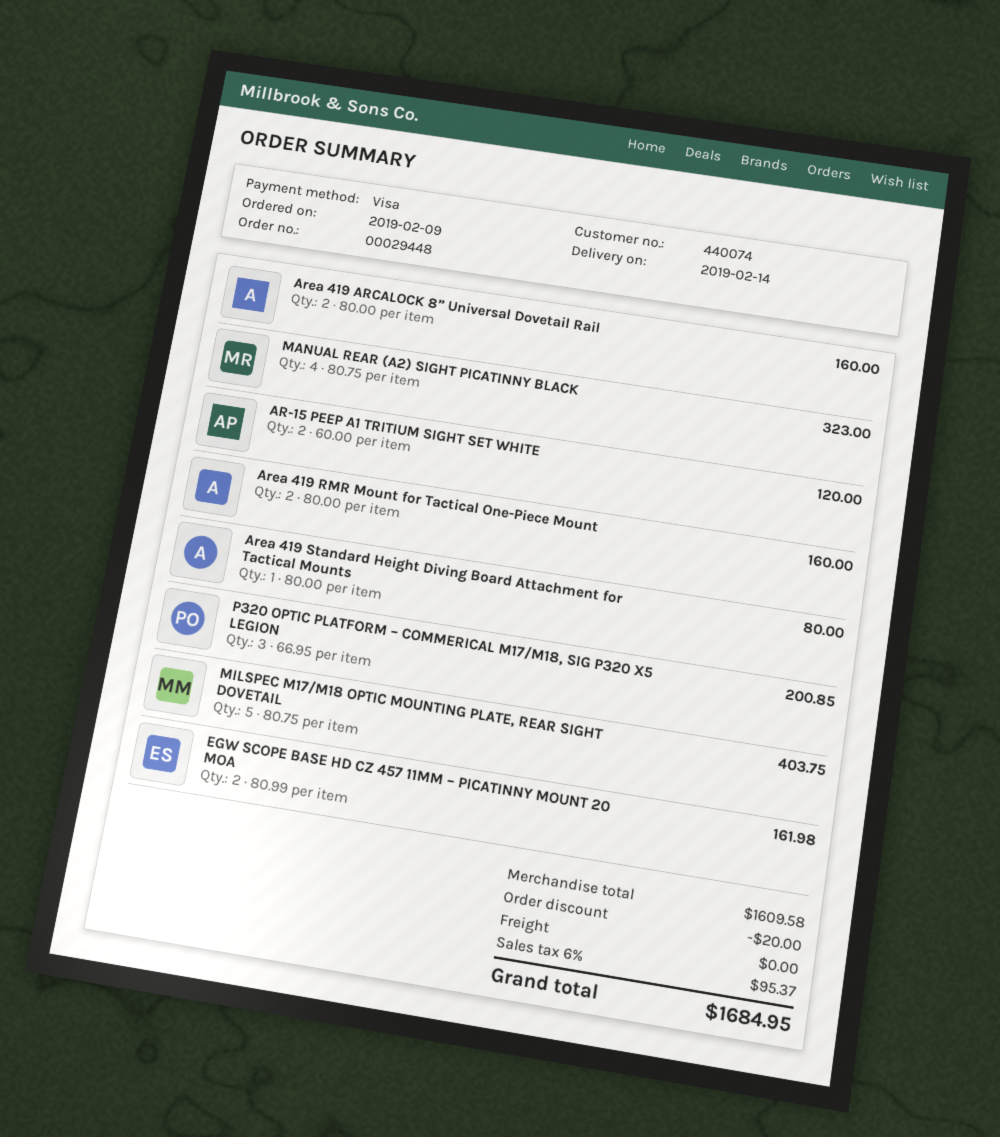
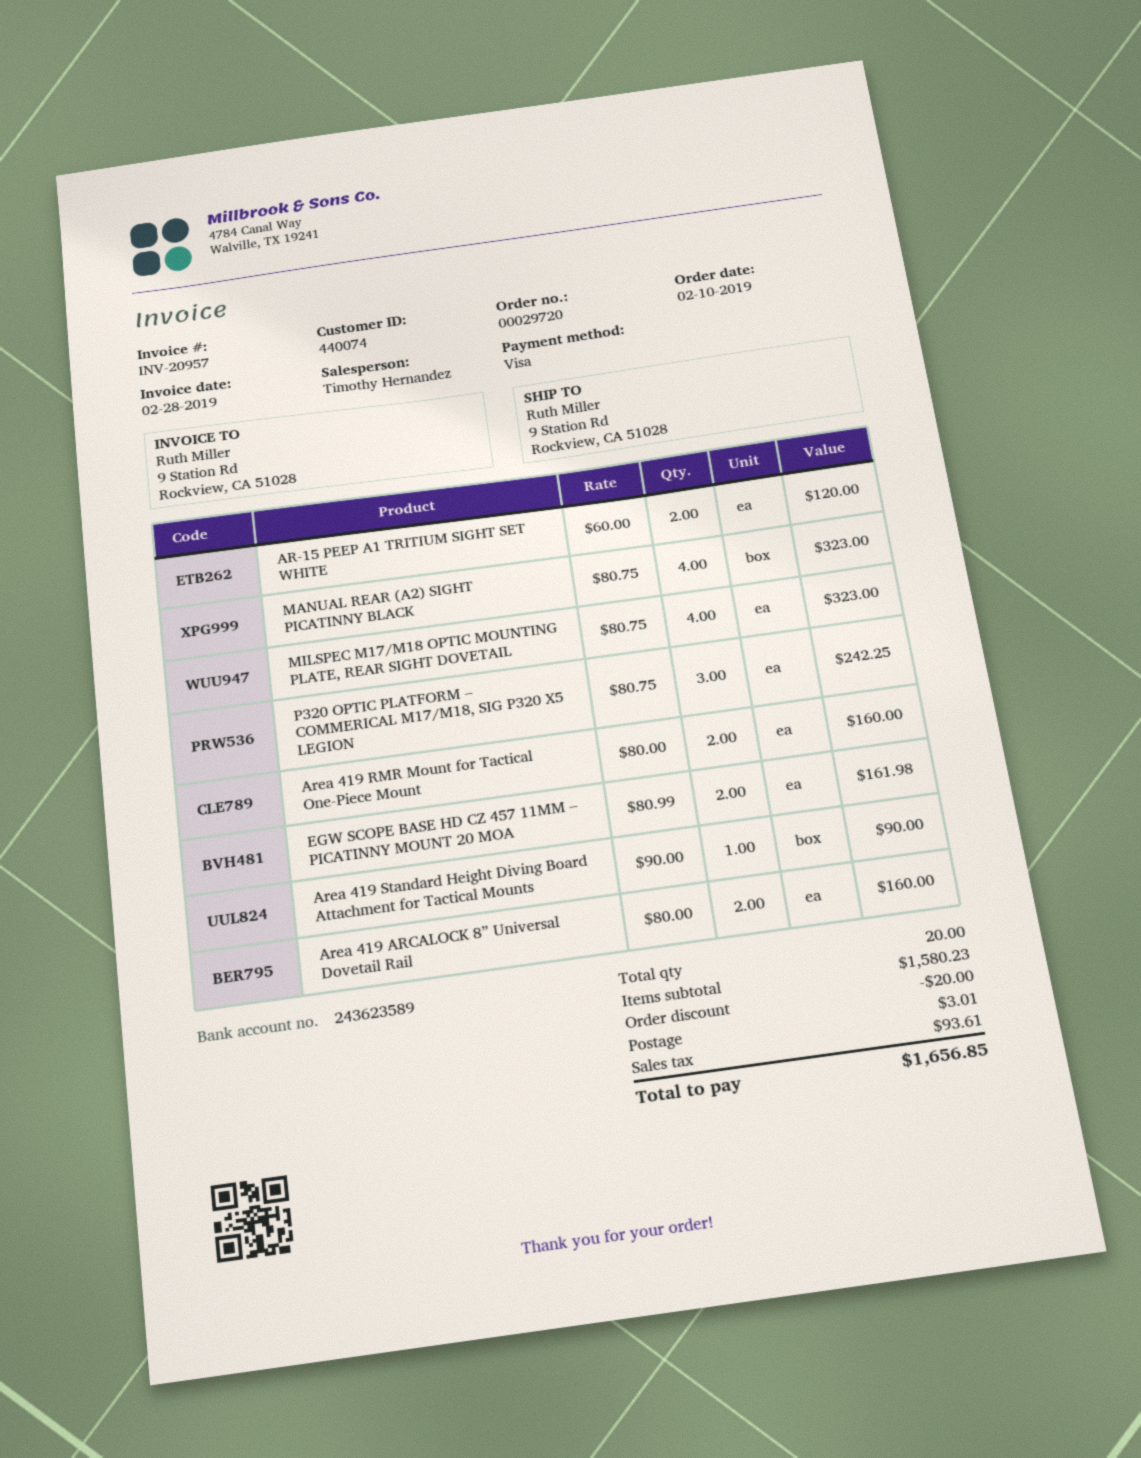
order number: 00029448 -> 00029720
order date: 2019-02-09 -> 2019-02-10
Area 419 Standard Height Diving Board Attachment for Tactical Mounts: 1 x 80.00 = 80.00 -> 1 x 90.00 = 90.00
P320 OPTIC PLATFORM – COMMERICAL M17/M18, SIG P320 X5 LEGION: 3 x 66.95 = 200.85 -> 3 x 80.75 = 242.25
MILSPEC M17/M18 OPTIC MOUNTING PLATE, REAR SIGHT DOVETAIL: 5 x 80.75 = 403.75 -> 4 x 80.75 = 323.00
subtotal: 1609.58 -> 1580.23
shipping: 0.00 -> 3.01
tax: 95.37 -> 93.61
total: 1684.95 -> 1656.85

